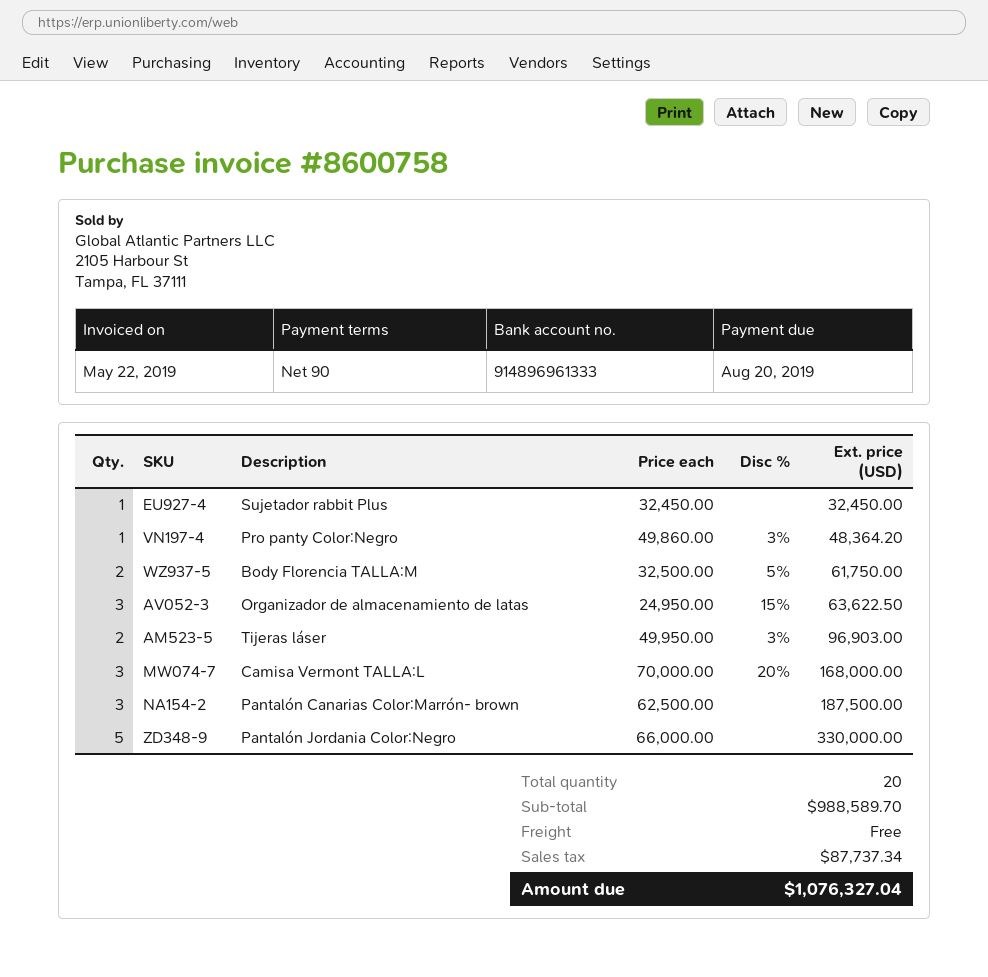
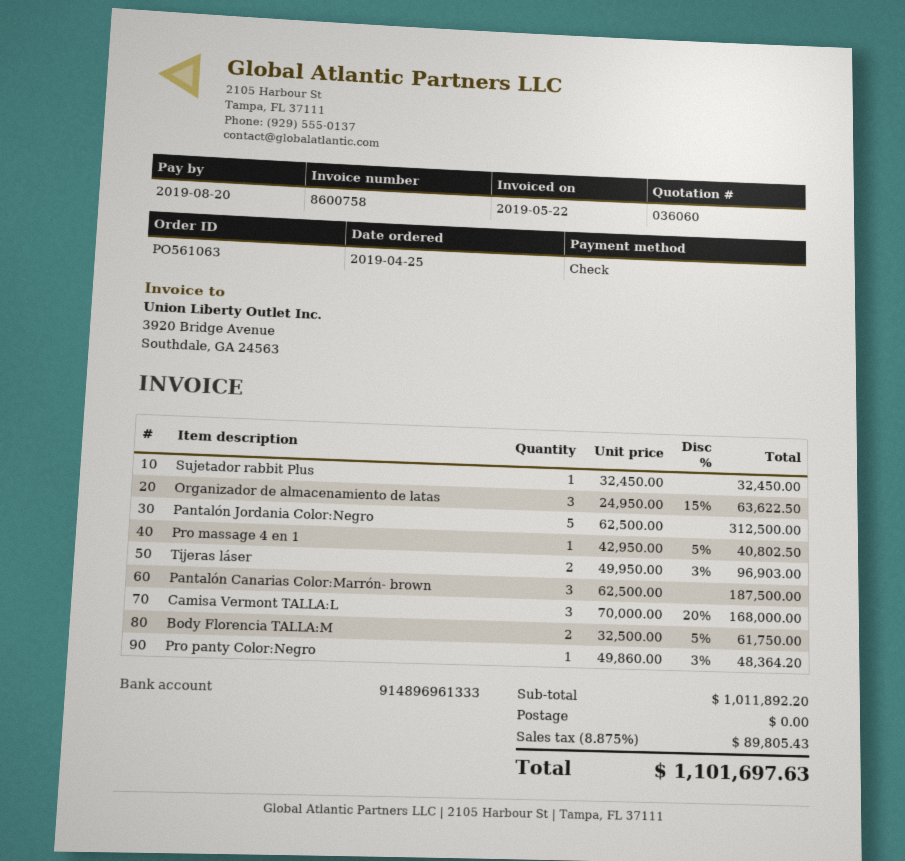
Pantalón Jordania Color:Negro: 5 x 66000.00 = 330000.00 -> 5 x 62500.00 = 312500.00
Pro massage 4 en 1: none -> 1 x 42950.00 - 5% = 40802.50
subtotal: 988589.70 -> 1011892.20
tax: 87737.34 -> 89805.43
total: 1076327.04 -> 1101697.63

